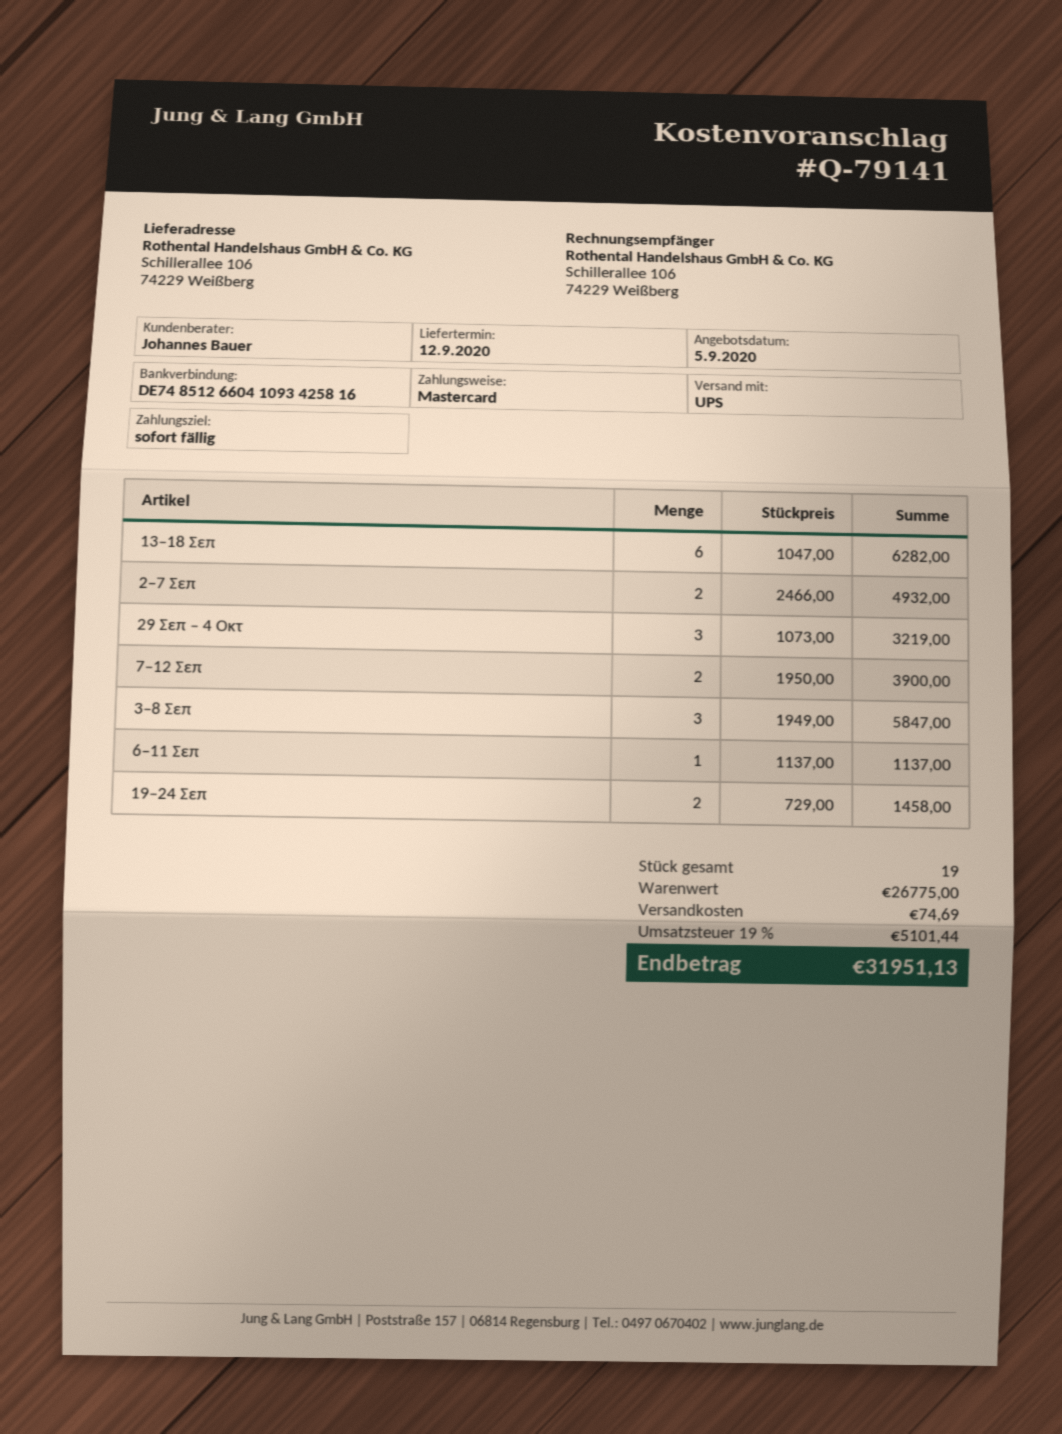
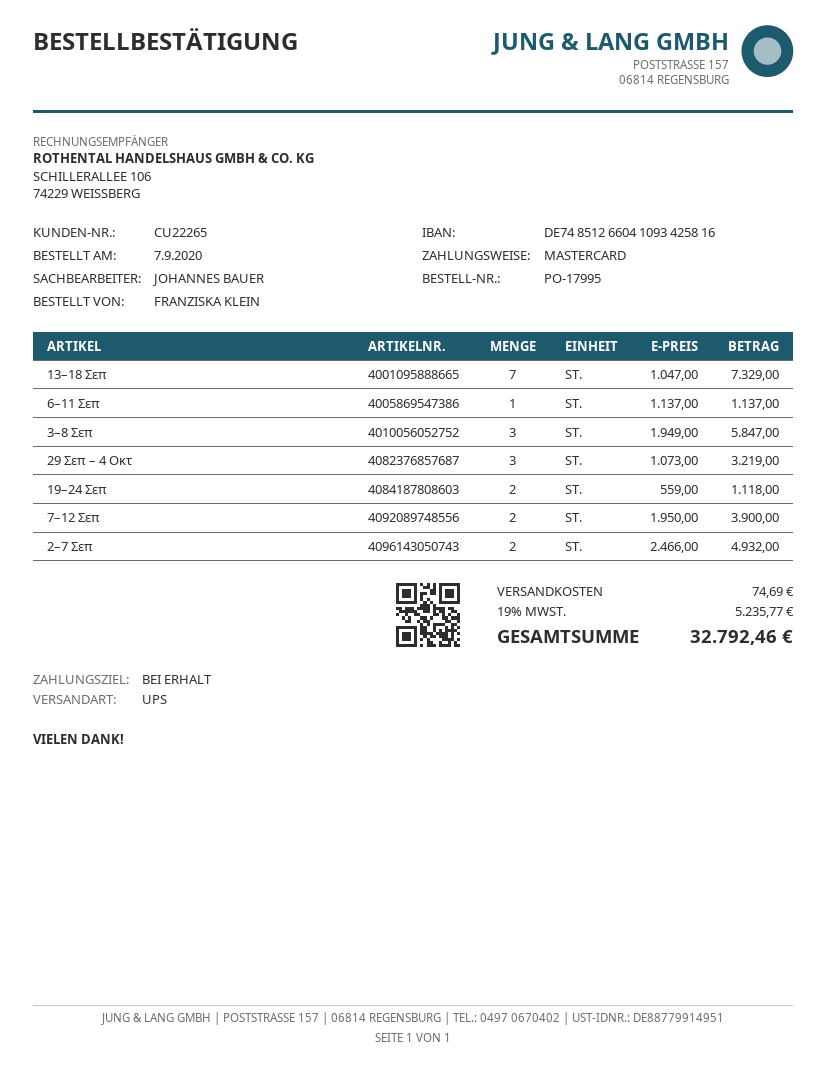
13–18 Σεπ: 6 x 1047.00 = 6282.00 -> 7 x 1047.00 = 7329.00
19–24 Σεπ: 2 x 729.00 = 1458.00 -> 2 x 559.00 = 1118.00
tax: 19% = 5101.44 -> 19% = 5235.77
total: 31951.13 -> 32792.46

